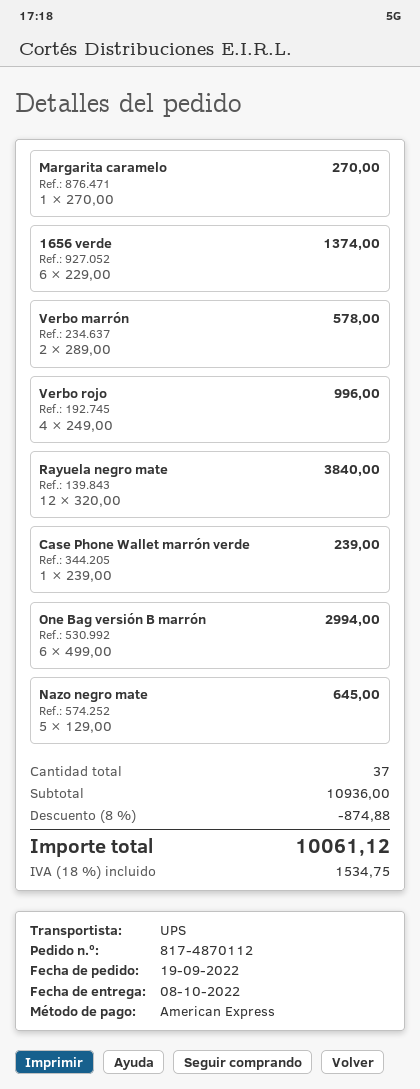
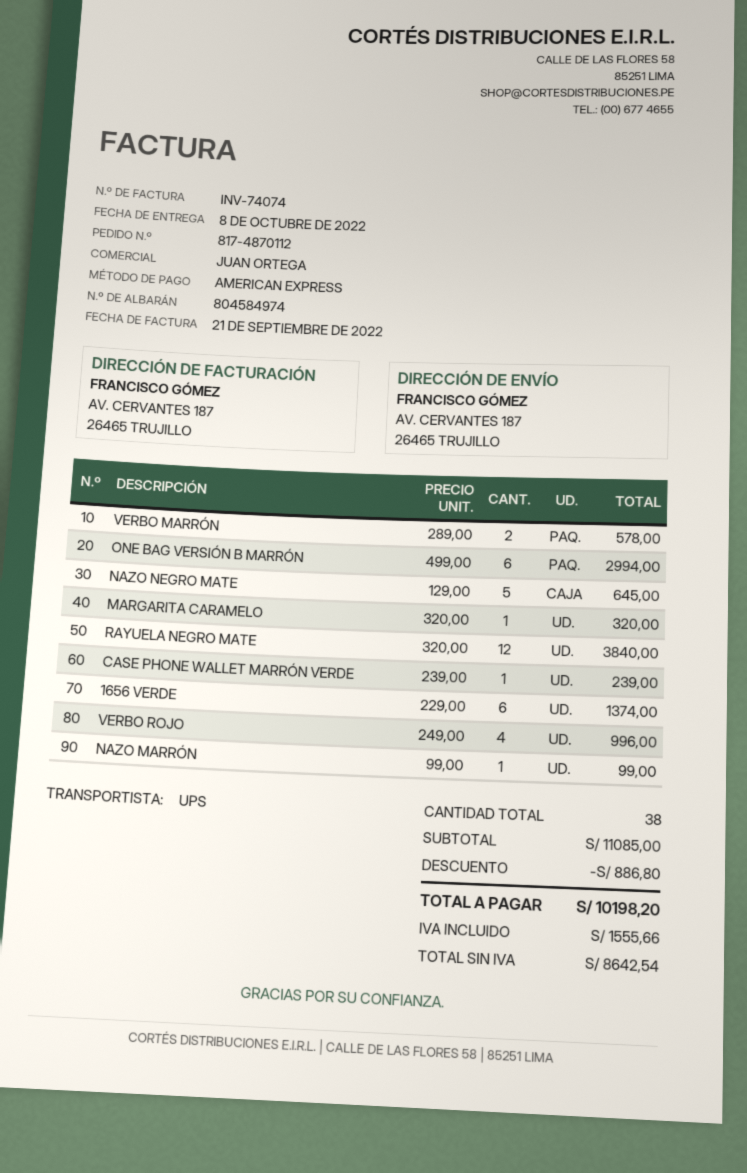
Margarita caramelo: 1 x 270.00 = 270.00 -> 1 x 320.00 = 320.00
NAZO MARRÓN: none -> 1 x 99.00 = 99.00
total quantity: 37 -> 38
subtotal: 10936.00 -> 11085.00
discount: 874.88 -> 886.80
tax: 1534.75 -> 1555.66
total: 10061.12 -> 10198.20

